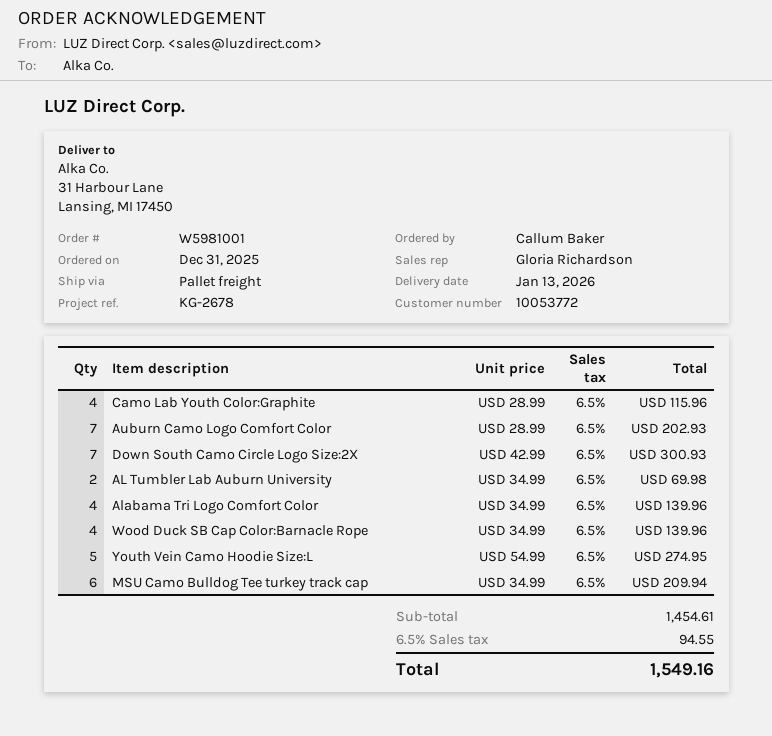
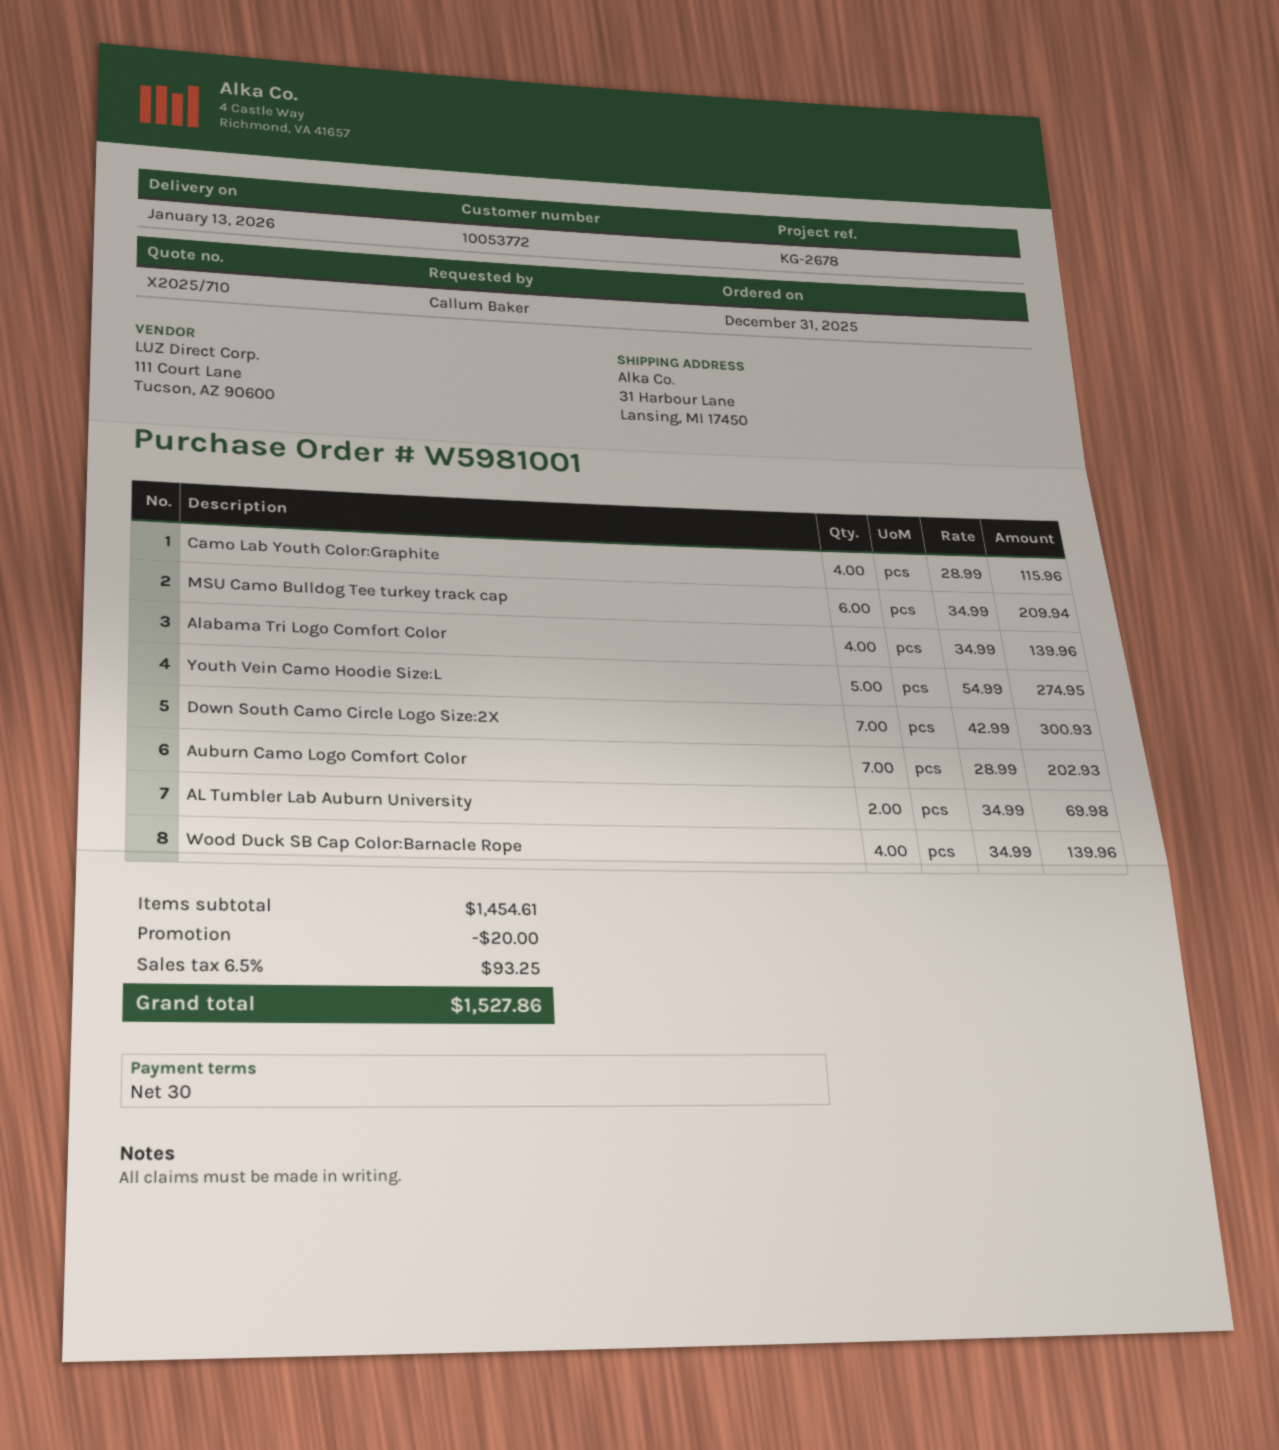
discount: none -> 20.00
tax: 6.5% = 94.55 -> 6.5% = 93.25
total: 1549.16 -> 1527.86

